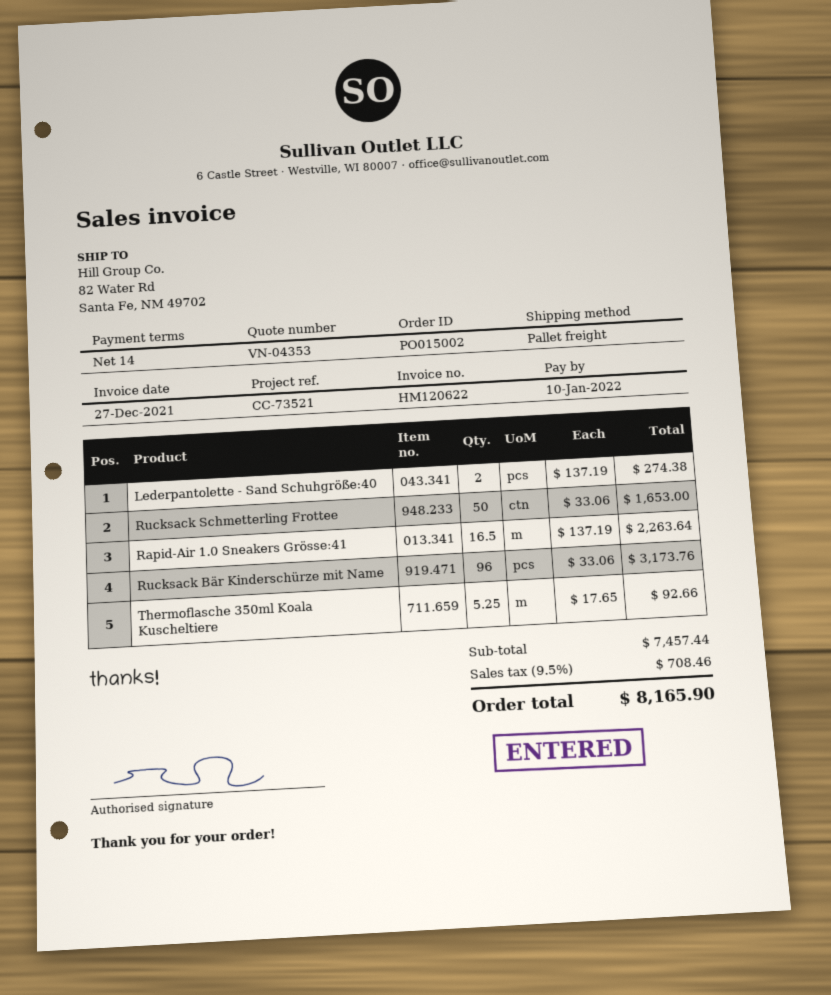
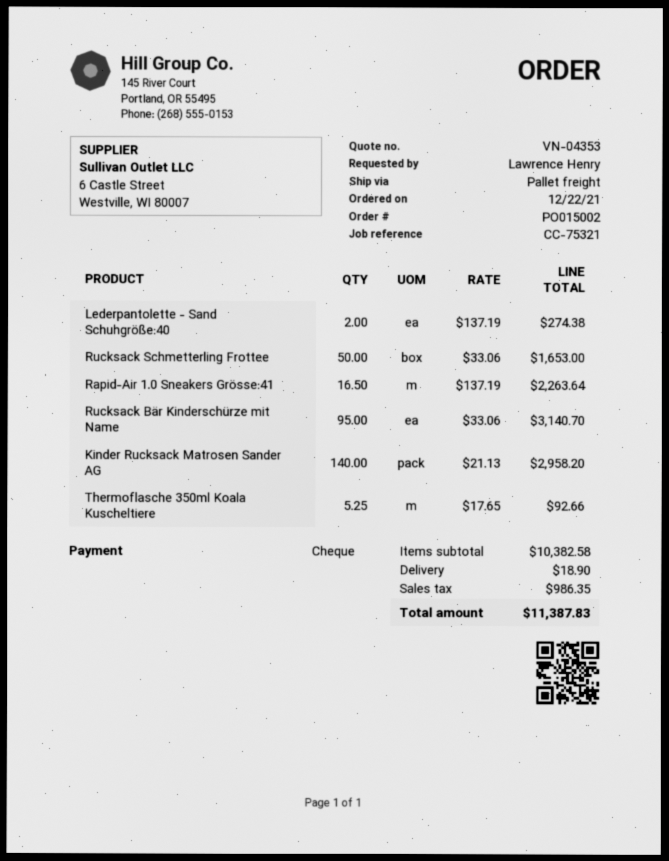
reference: CC-73521 -> CC-75321
Rucksack Bär Kinderschürze mit Name: 96 x 33.06 = 3173.76 -> 95 x 33.06 = 3140.70
Kinder Rucksack Matrosen Sander AG: none -> 140 x 21.13 = 2958.20
subtotal: 7457.44 -> 10382.58
shipping: none -> 18.90
tax: 708.46 -> 986.35
total: 8165.90 -> 11387.83

